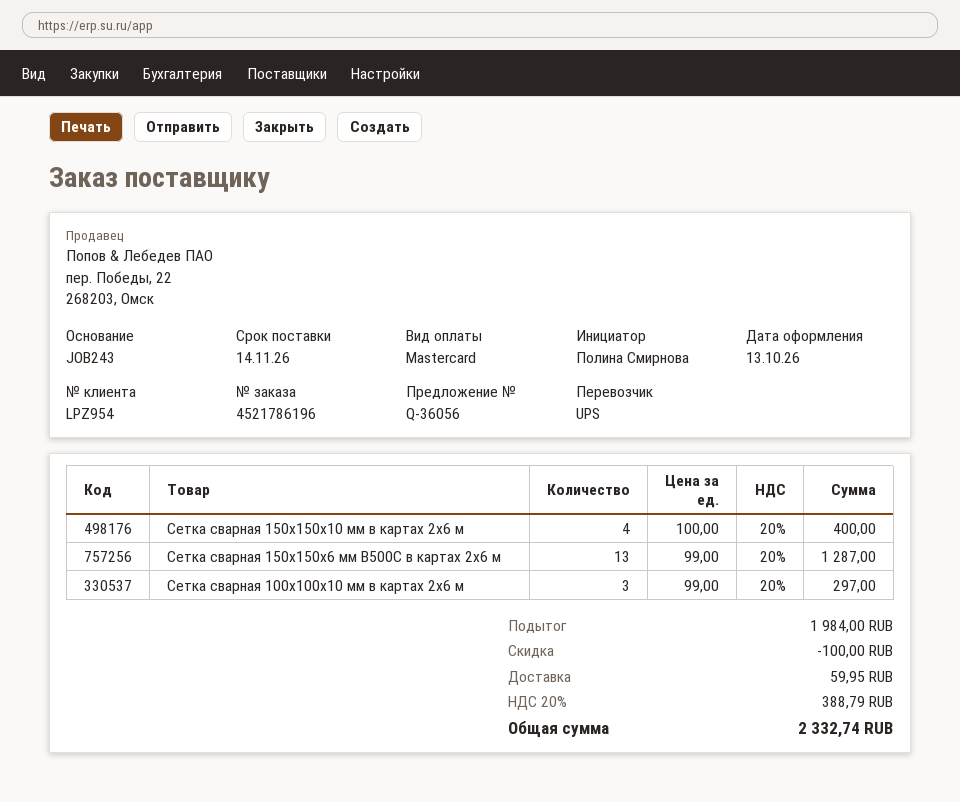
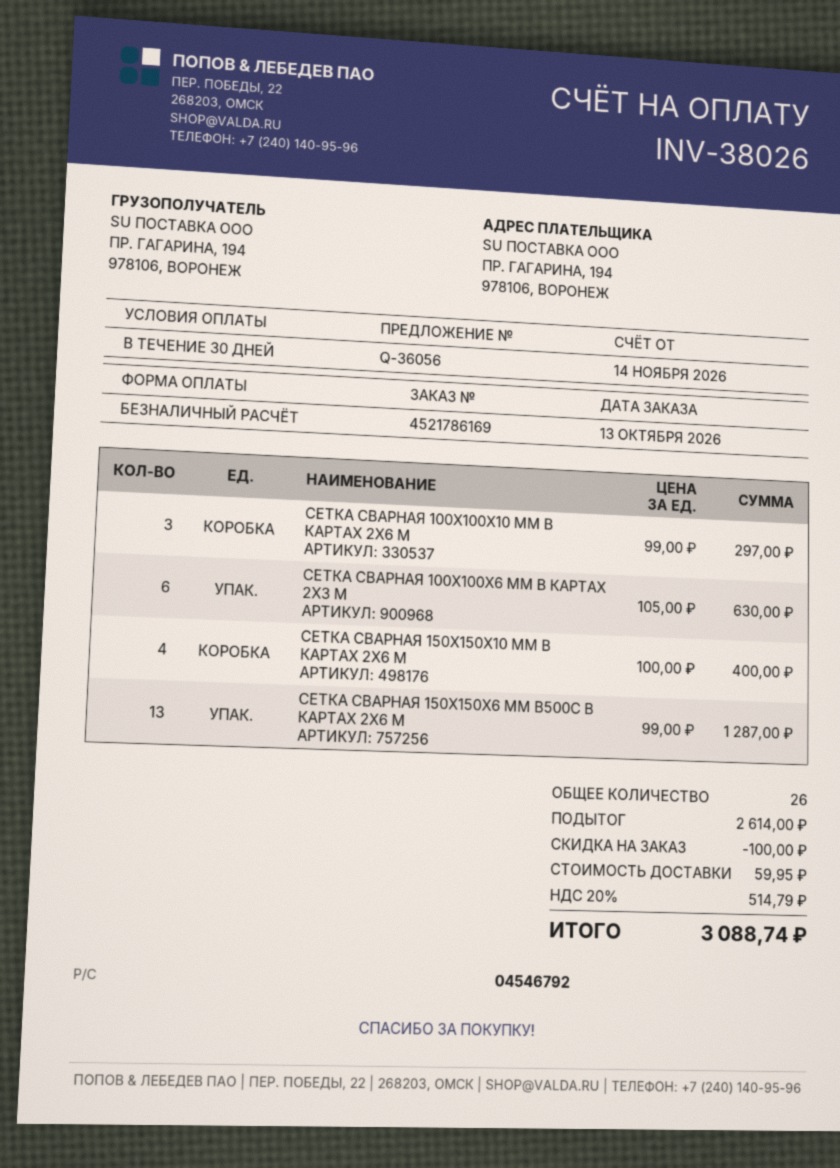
order number: 4521786196 -> 4521786169
payment method: Mastercard -> bank transfer
СЕТКА СВАРНАЯ 100Х100Х6 ММ В КАРТАХ 2Х3 М: none -> 6 x 105.00 = 630.00
subtotal: 1984.00 -> 2614.00
tax: 20% = 388.79 -> 20% = 514.79
total: 2332.74 -> 3088.74

